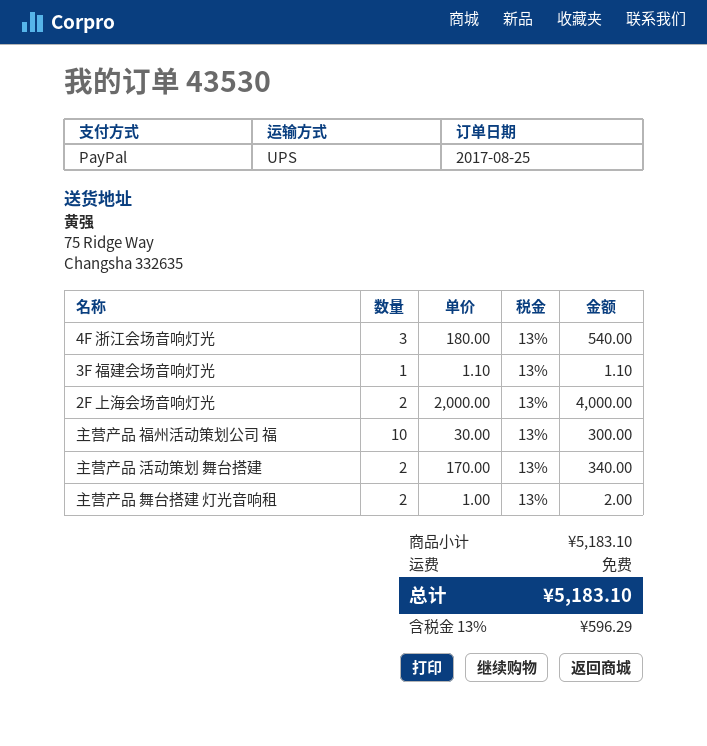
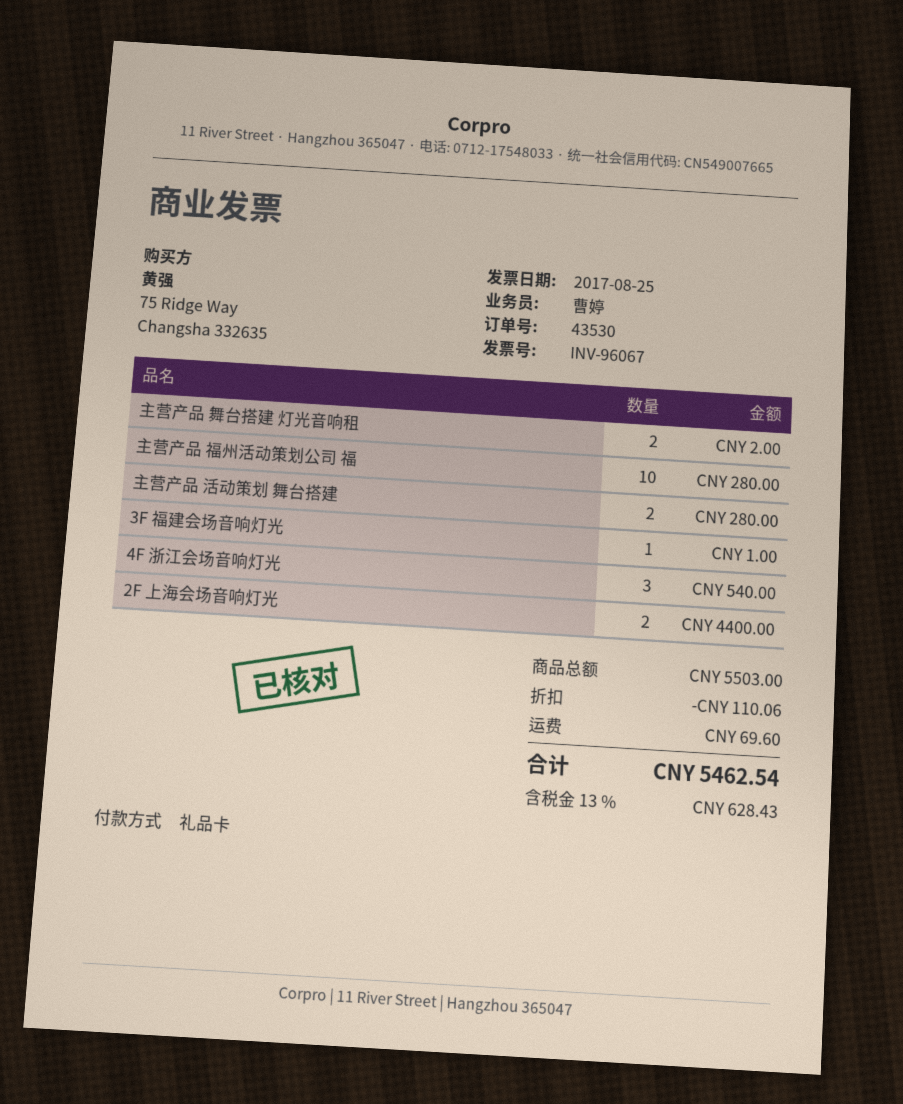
payment method: PayPal -> gift card
3F 福建会场音响灯光: 1 for 1.10 -> 1 for 1.00
2F 上海会场音响灯光: 2 for 4000.00 -> 2 for 4400.00
主营产品 福州活动策划公司 福: 10 for 300.00 -> 10 for 280.00
主营产品 活动策划 舞台搭建: 2 for 340.00 -> 2 for 280.00
subtotal: 5183.10 -> 5503.00
discount: none -> 110.06
shipping: 0.00 -> 69.60
tax: 13% = 596.29 -> 13% = 628.43
total: 5183.10 -> 5462.54

